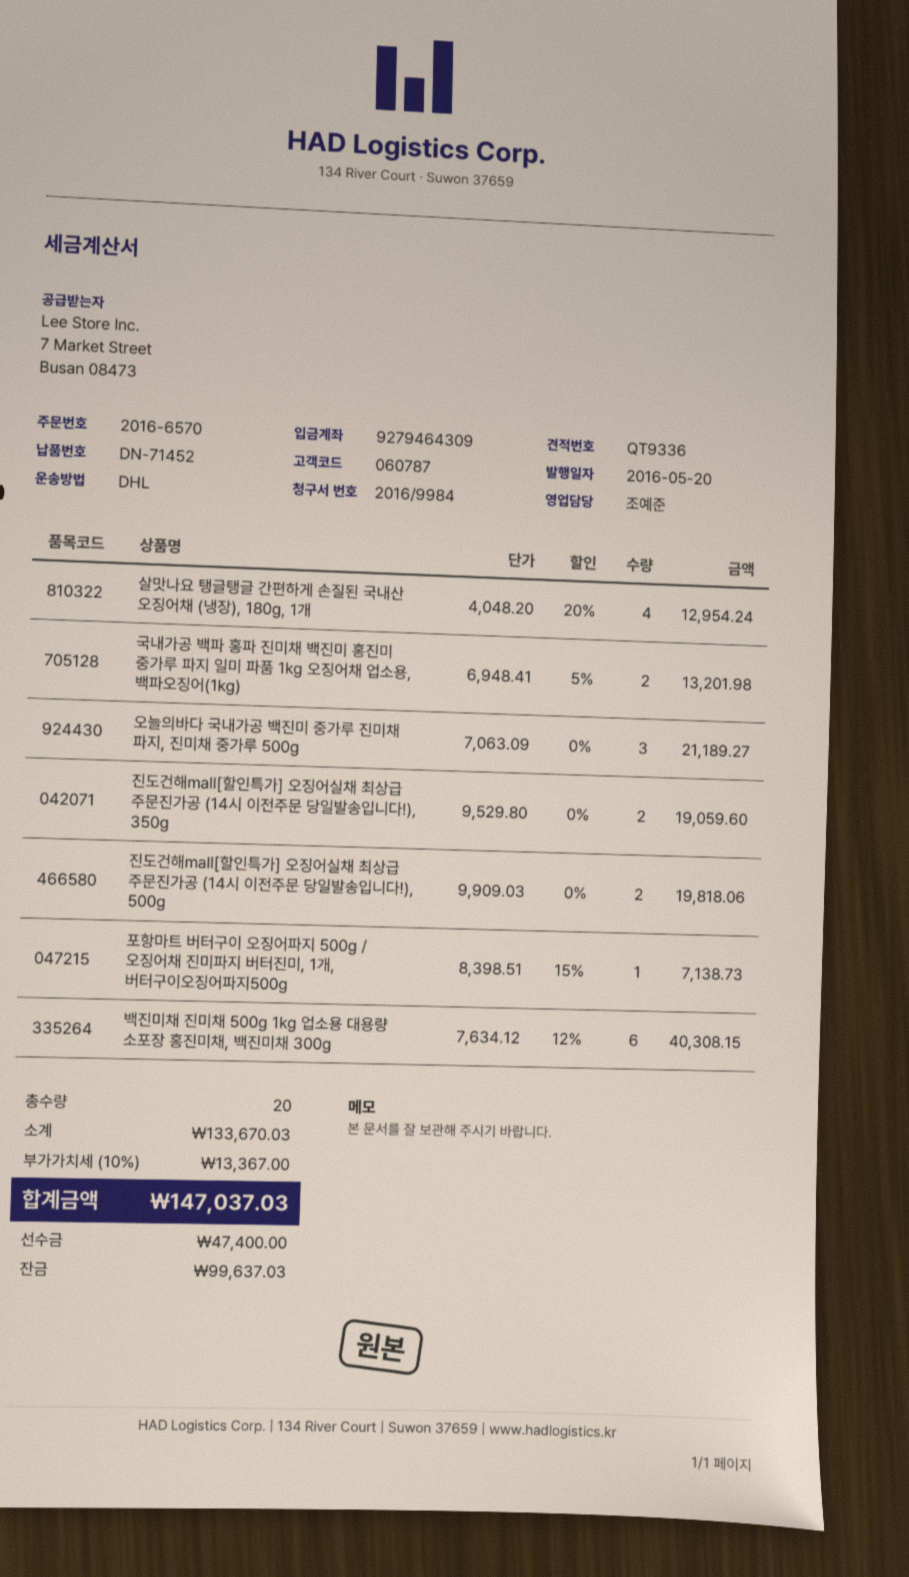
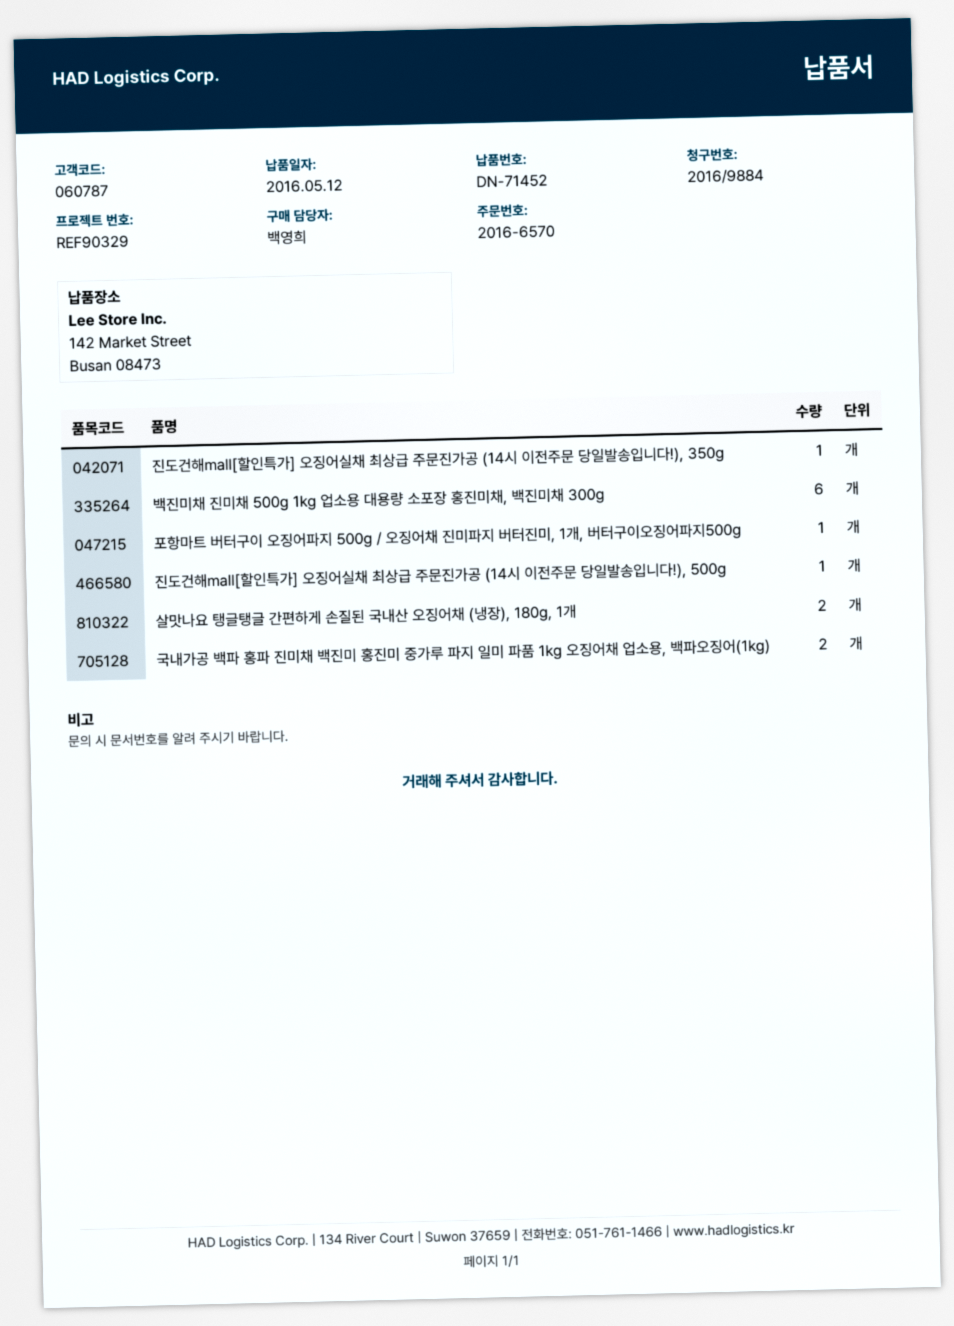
invoice number: 2016/9984 -> 2016/9884
살맛나요 탱글탱글 간편하게 손질된 국내산 오징어채 (냉장), 180g, 1개: 4 -> 2
오늘의바다 국내가공 백진미 중가루 진미채 파지, 진미채 중가루 500g: 3 -> none
진도건해mall[할인특가] 오징어실채 최상급 주문진가공 (14시 이전주문 당일발송입니다!), 350g: 2 -> 1
진도건해mall[할인특가] 오징어실채 최상급 주문진가공 (14시 이전주문 당일발송입니다!), 500g: 2 -> 1

